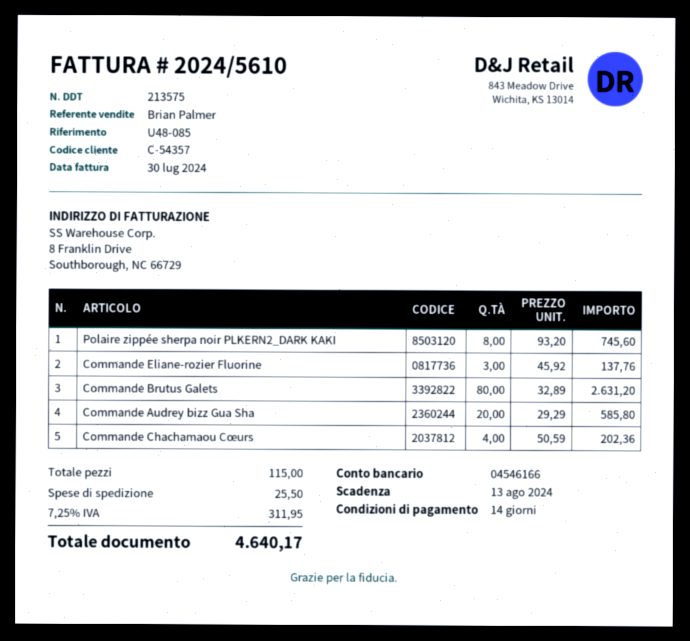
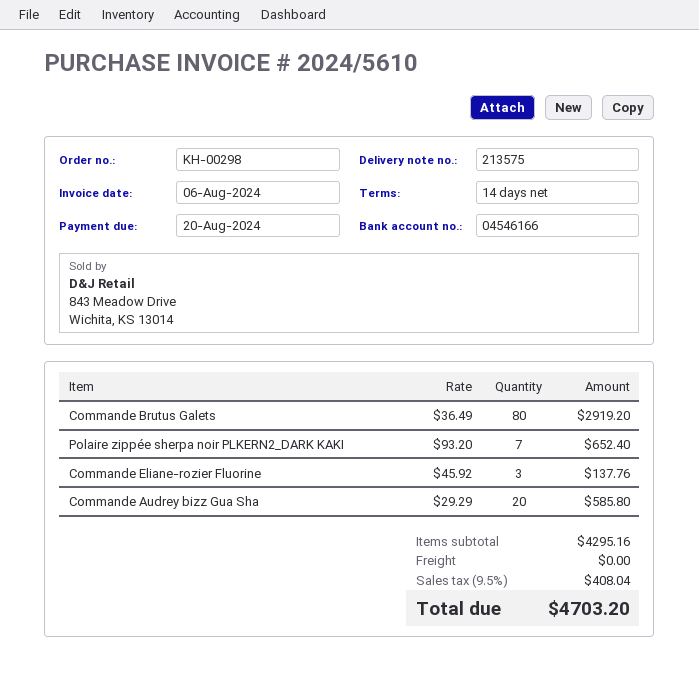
invoice date: 2024-07-30 -> 2024-08-06
due date: 2024-08-13 -> 2024-08-20
Polaire zippée sherpa noir PLKERN2_DARK KAKI: 8 x 93.20 = 745.60 -> 7 x 93.20 = 652.40
Commande Brutus Galets: 80 x 32.89 = 2631.20 -> 80 x 36.49 = 2919.20
Commande Chachamaou Cœurs: 4 x 50.59 = 202.36 -> none
shipping: 25.50 -> 0.00
tax: 7.25% = 311.95 -> 9.5% = 408.04
total: 4640.17 -> 4703.20

